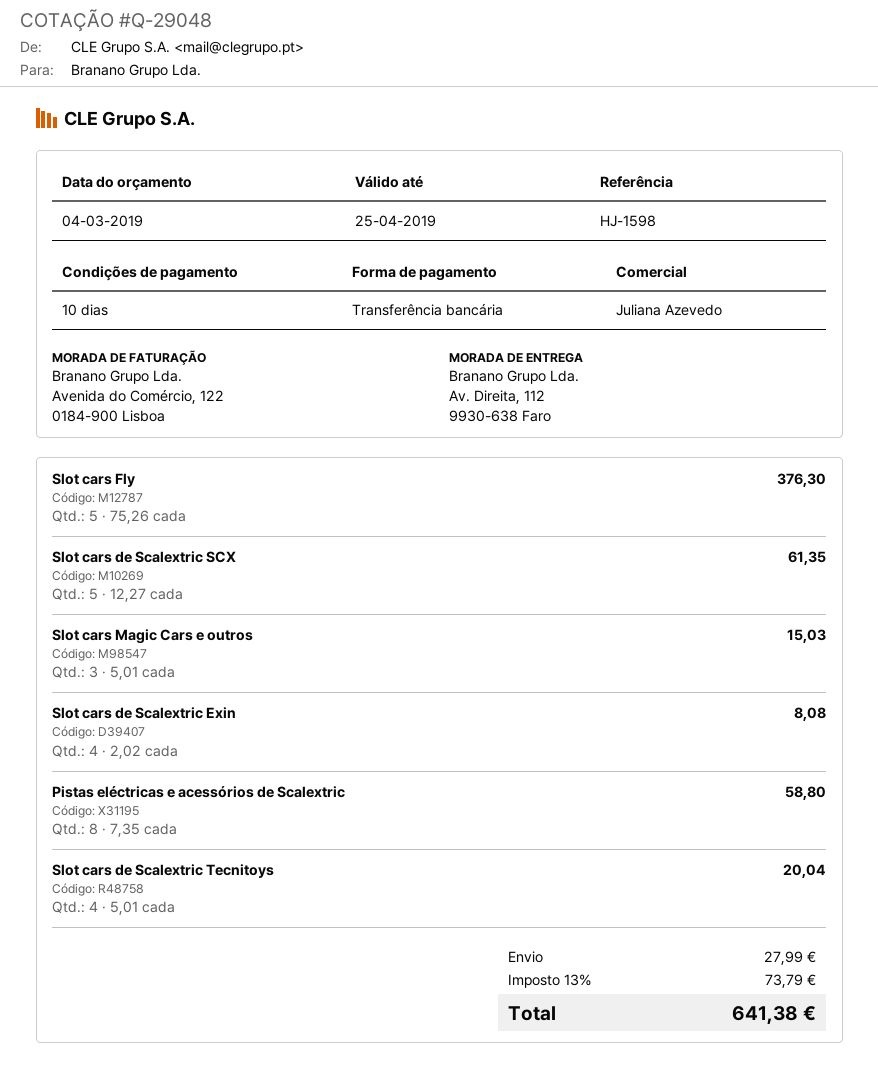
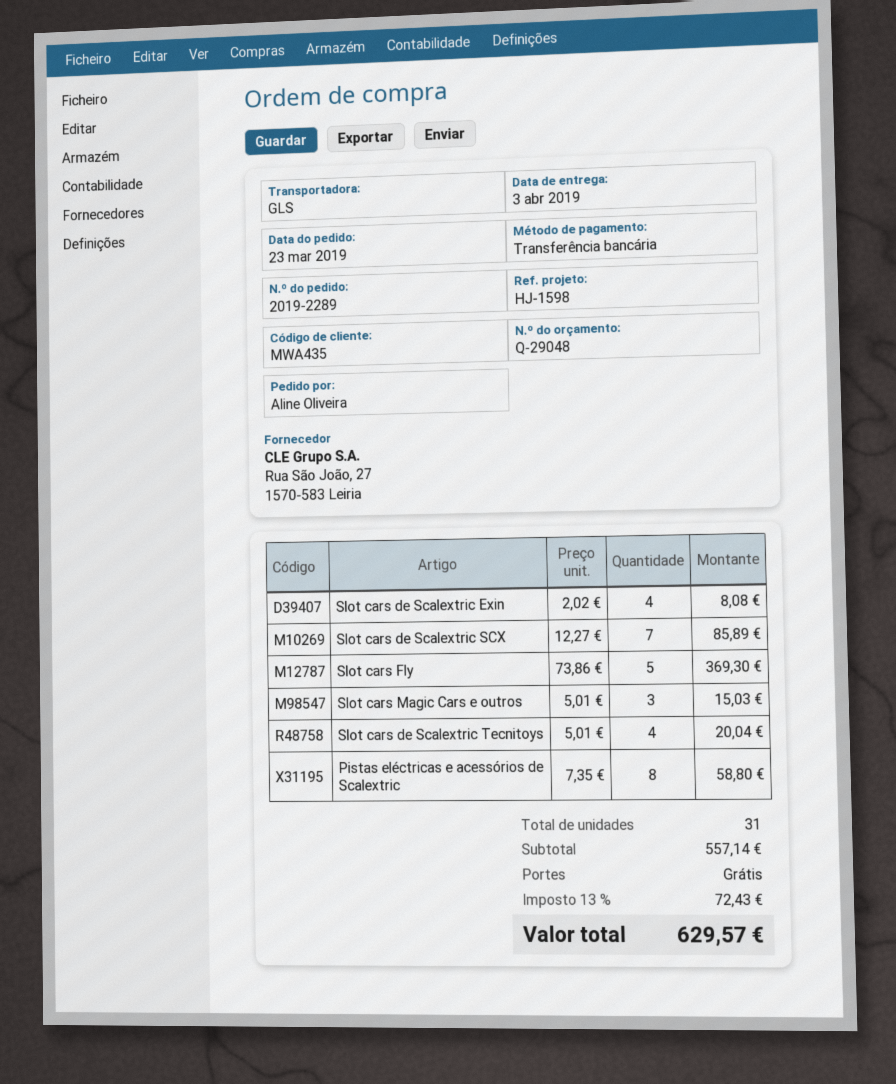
Slot cars Fly: 5 x 75.26 = 376.30 -> 5 x 73.86 = 369.30
Slot cars de Scalextric SCX: 5 x 12.27 = 61.35 -> 7 x 12.27 = 85.89
shipping: 27.99 -> 0.00
tax: 13% = 73.79 -> 13% = 72.43
total: 641.38 -> 629.57

